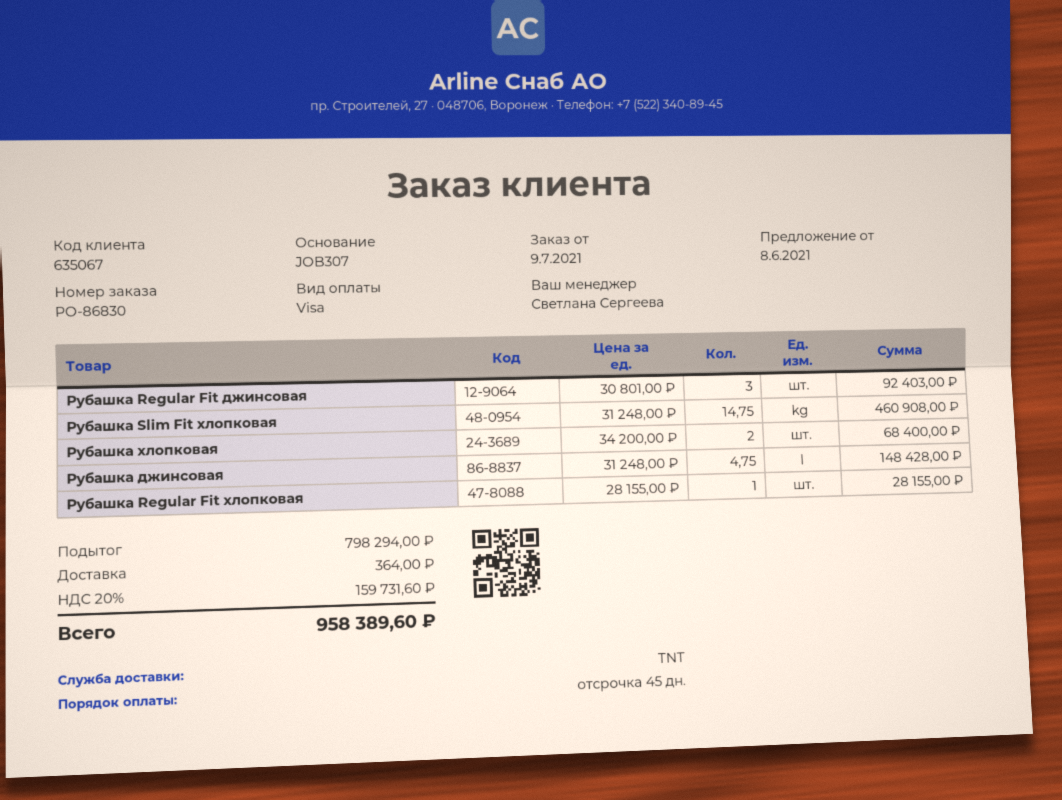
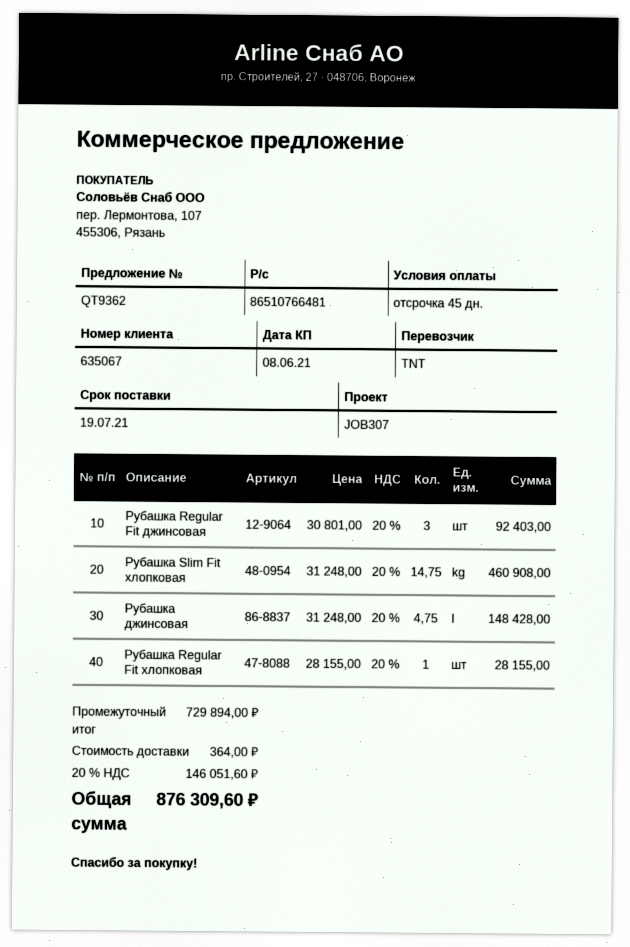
Рубашка хлопковая: 2 x 34200.00 = 68400.00 -> none
subtotal: 798294.00 -> 729894.00
tax: 20% = 159731.60 -> 20% = 146051.60
total: 958389.60 -> 876309.60

